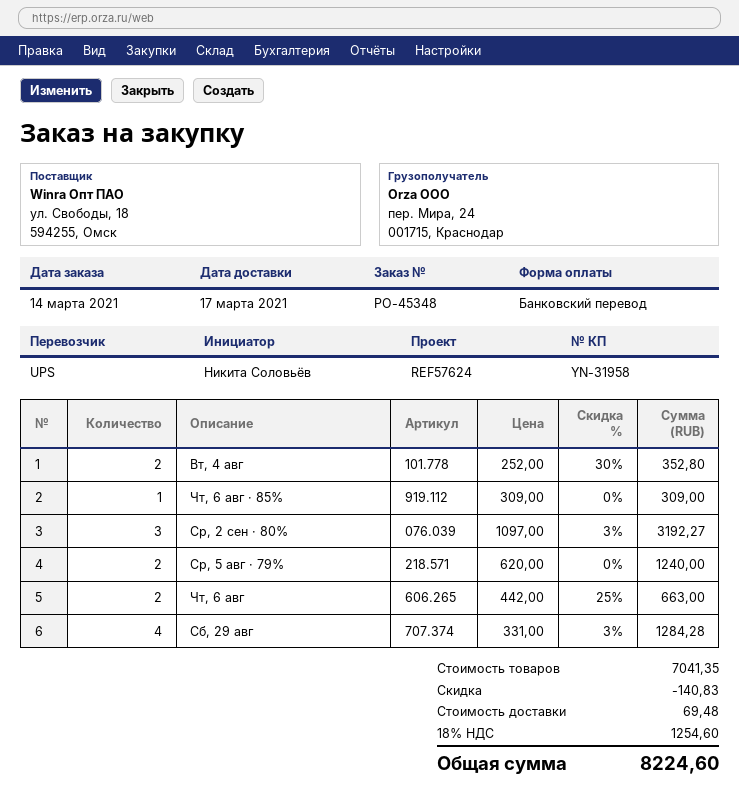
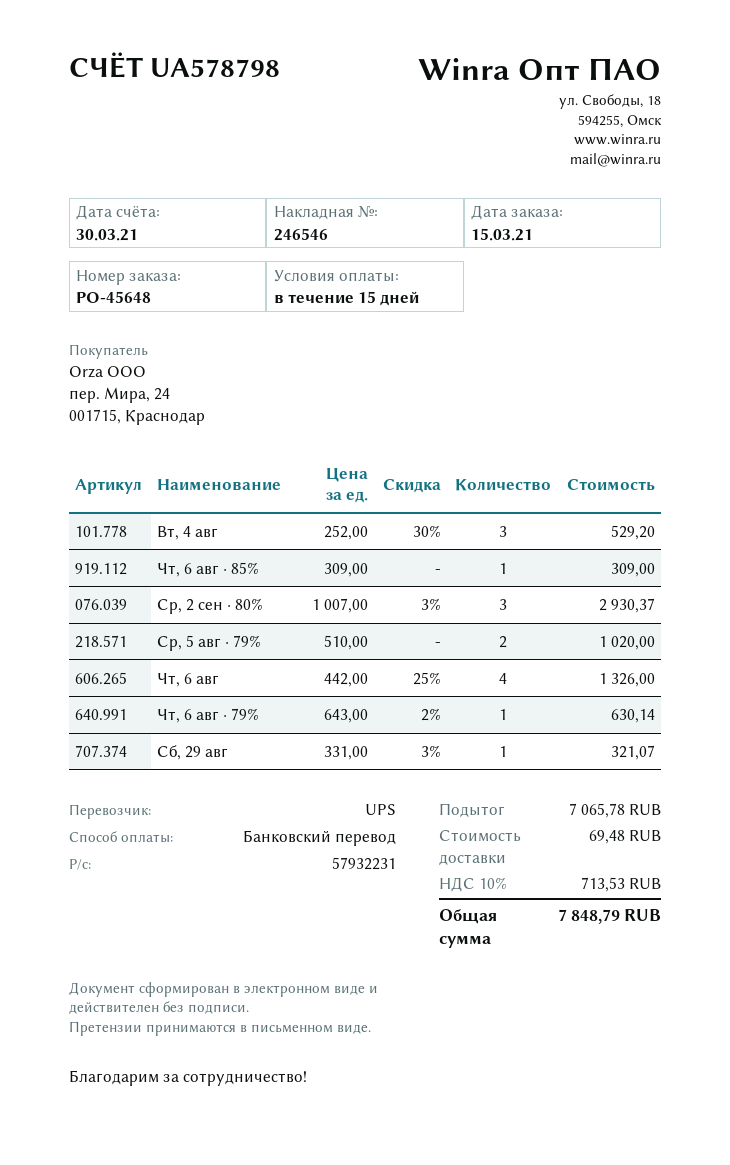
order number: PO-45348 -> PO-45648
order date: 2021-03-14 -> 2021-03-15
Вт, 4 авг: 2 x 252.00 - 30% = 352.80 -> 3 x 252.00 - 30% = 529.20
Ср, 2 сен · 80%: 3 x 1097.00 - 3% = 3192.27 -> 3 x 1007.00 - 3% = 2930.37
Ср, 5 авг · 79%: 2 x 620.00 = 1240.00 -> 2 x 510.00 = 1020.00
Чт, 6 авг: 2 x 442.00 - 25% = 663.00 -> 4 x 442.00 - 25% = 1326.00
Сб, 29 авг: 4 x 331.00 - 3% = 1284.28 -> 1 x 331.00 - 3% = 321.07
Чт, 6 авг · 79%: none -> 1 x 643.00 - 2% = 630.14
subtotal: 7041.35 -> 7065.78
discount: 140.83 -> none
tax: 18% = 1254.60 -> 10% = 713.53
total: 8224.60 -> 7848.79

